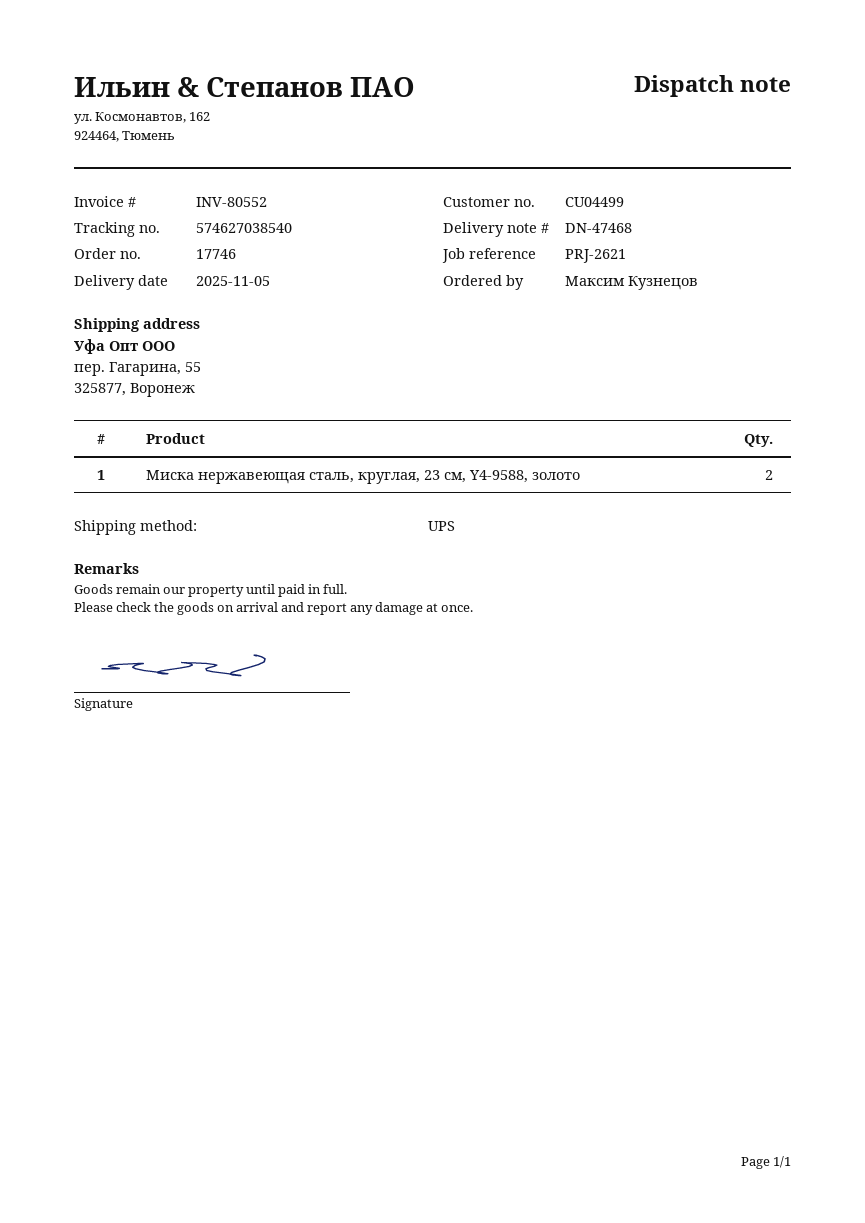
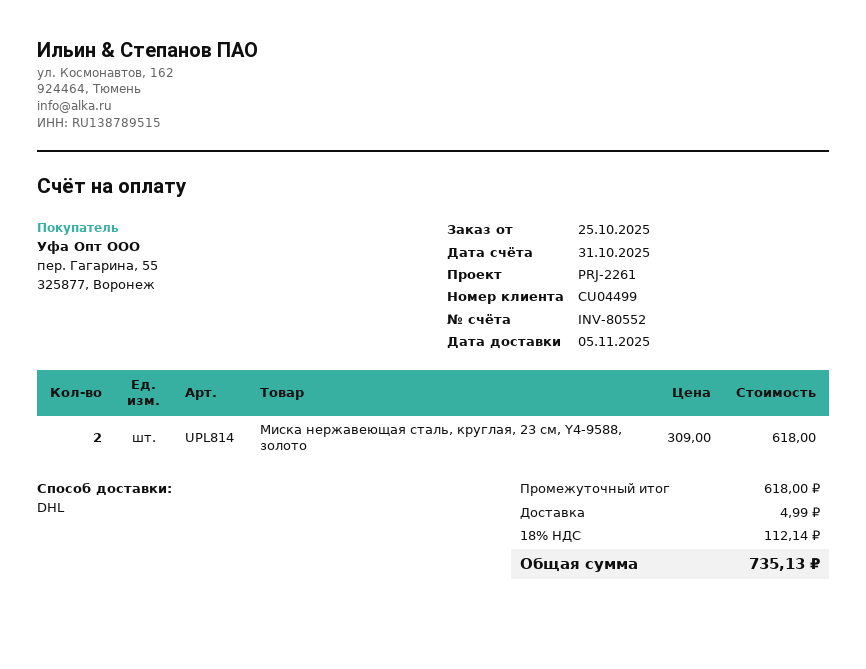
reference: PRJ-2621 -> PRJ-2261
shipping method: UPS -> DHL

